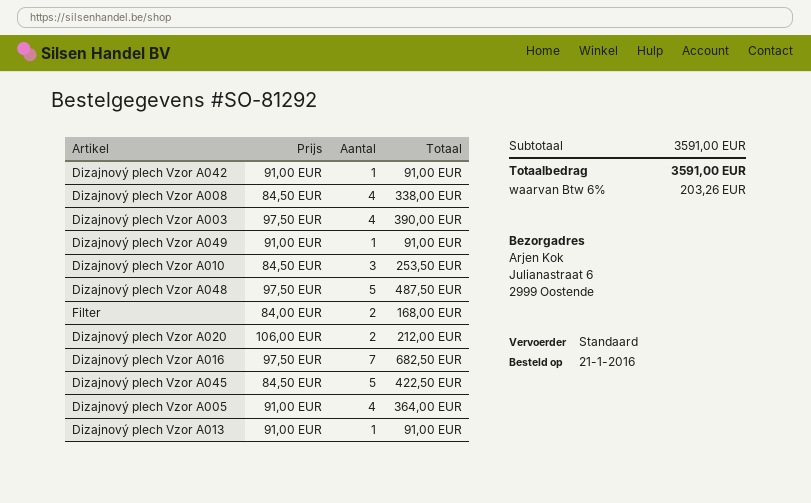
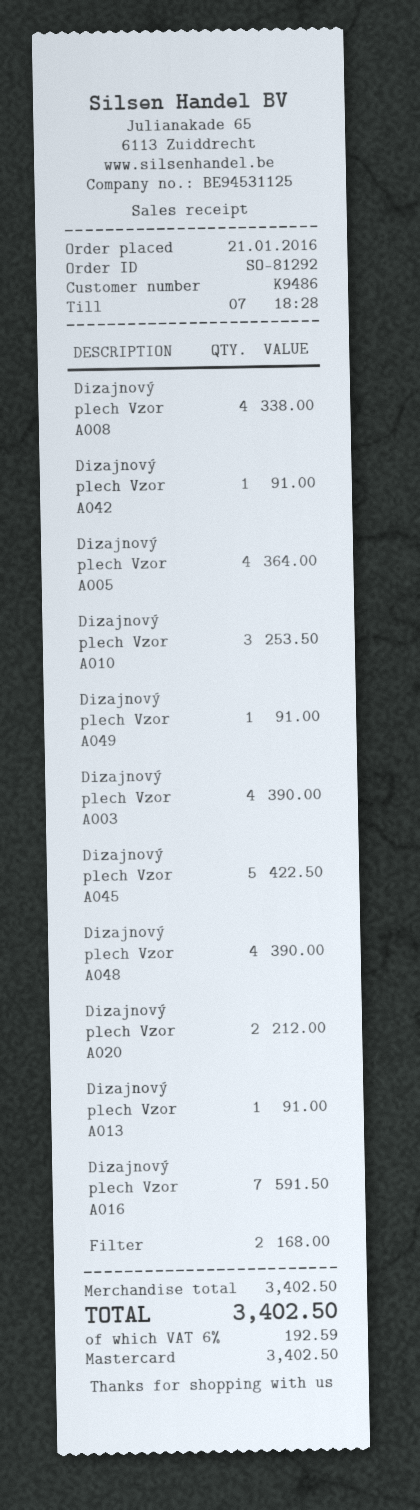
Dizajnový plech Vzor A048: 5 for 487.50 -> 4 for 390.00
Dizajnový plech Vzor A016: 7 for 682.50 -> 7 for 591.50
subtotal: 3591.00 -> 3402.50
tax: 6% = 203.26 -> 6% = 192.59
total: 3591.00 -> 3402.50

